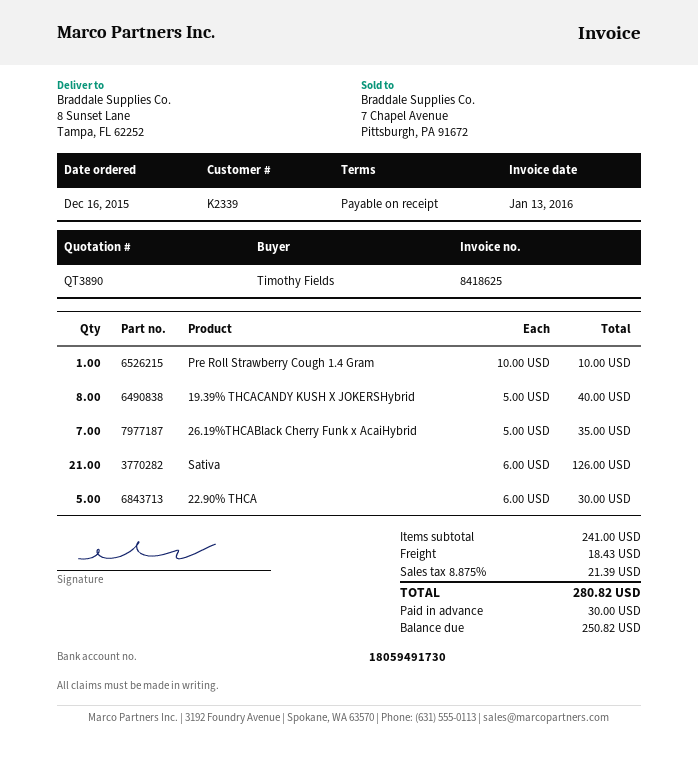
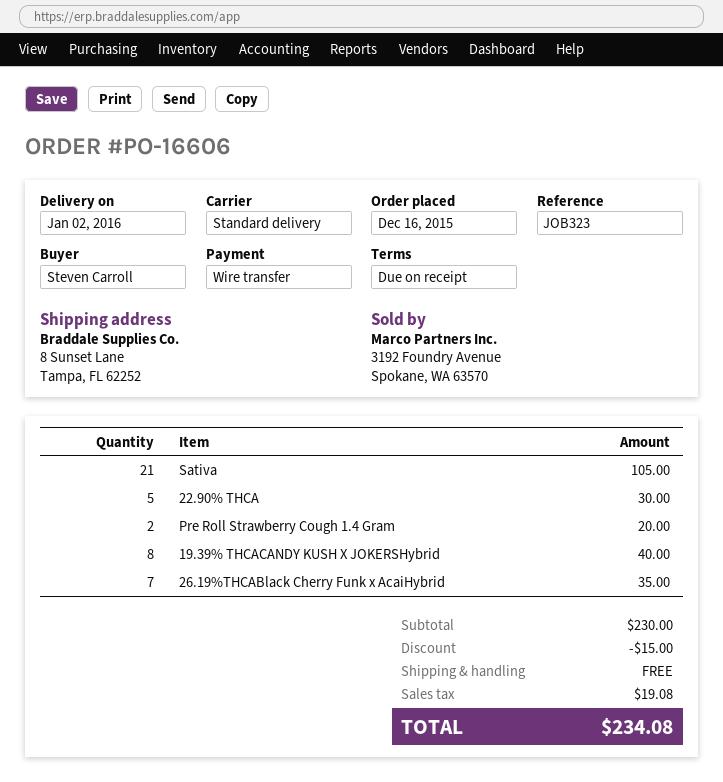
ordered by: Timothy Fields -> Steven Carroll
Pre Roll Strawberry Cough 1.4 Gram: 1 for 10.00 -> 2 for 20.00
Sativa: 21 for 126.00 -> 21 for 105.00
subtotal: 241.00 -> 230.00
discount: none -> 15.00
shipping: 18.43 -> 0.00
tax: 21.39 -> 19.08
total: 280.82 -> 234.08

